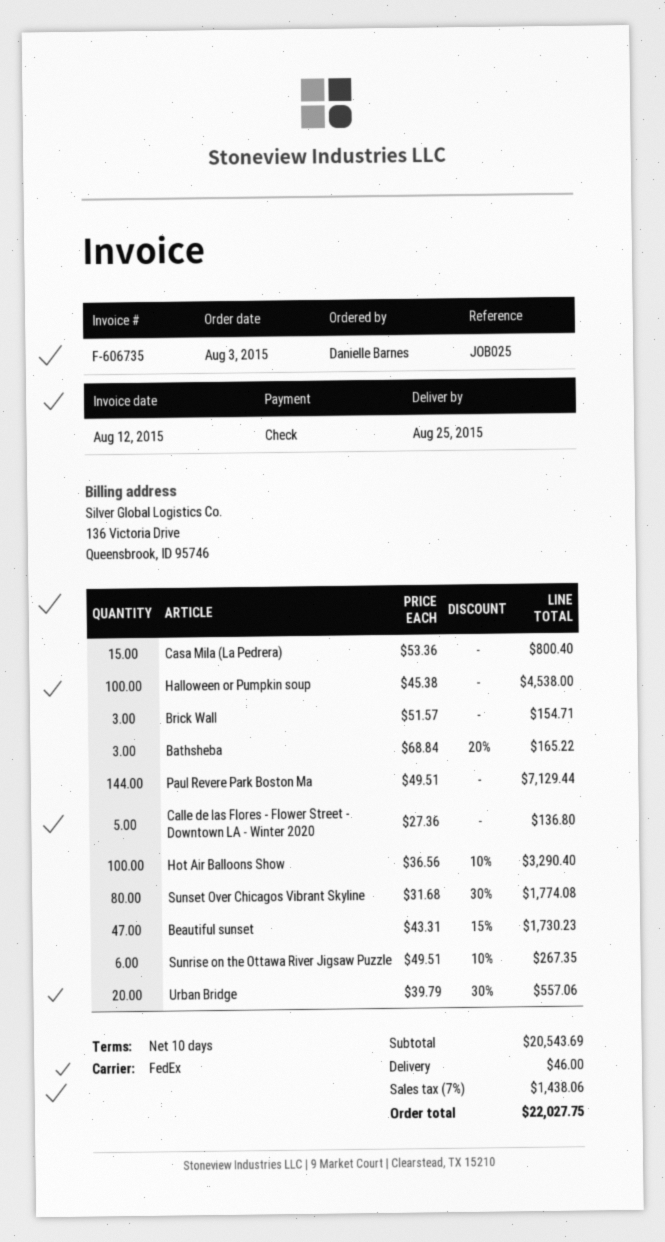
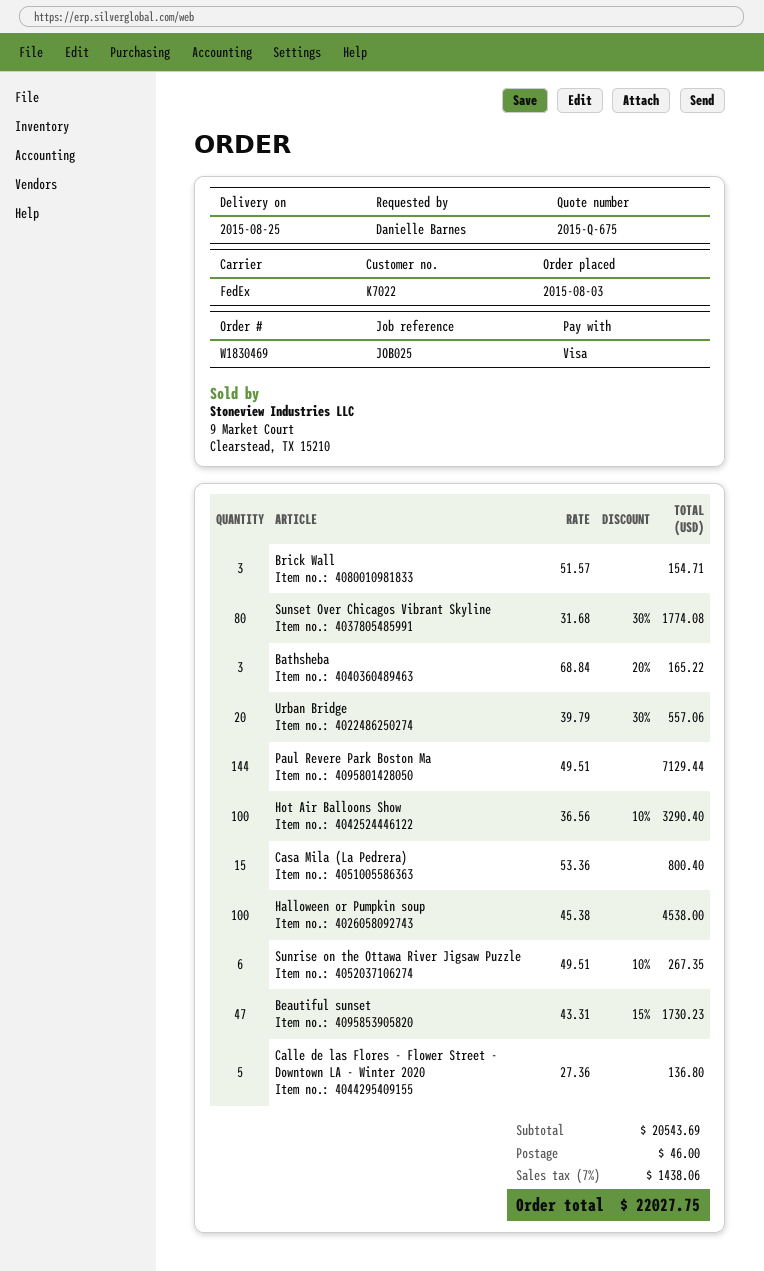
payment method: cheque -> Visa

